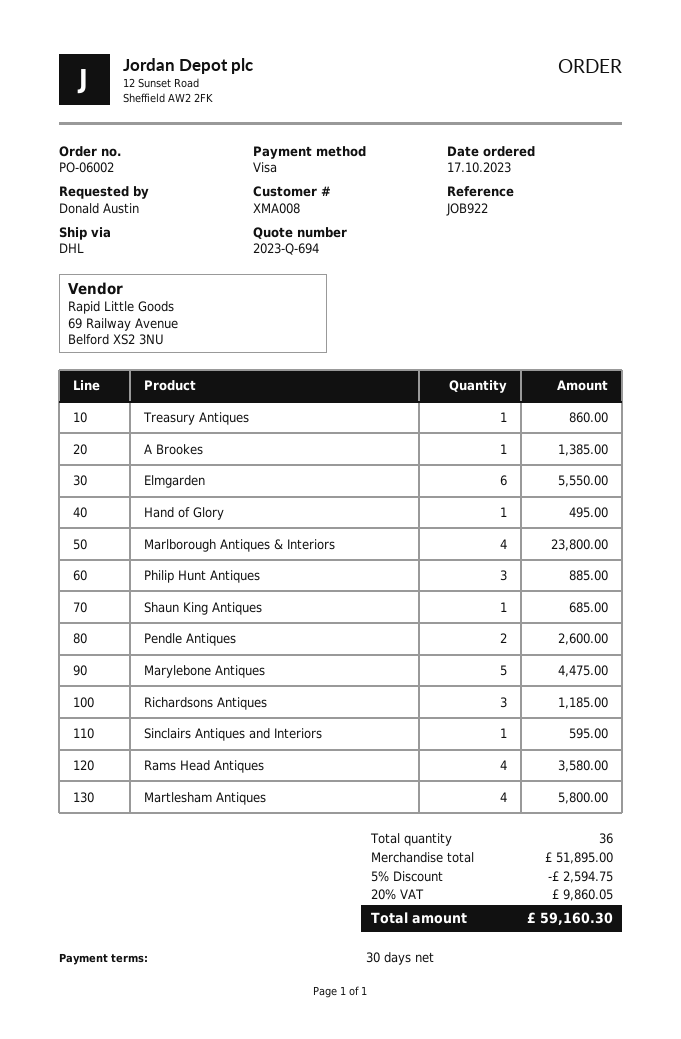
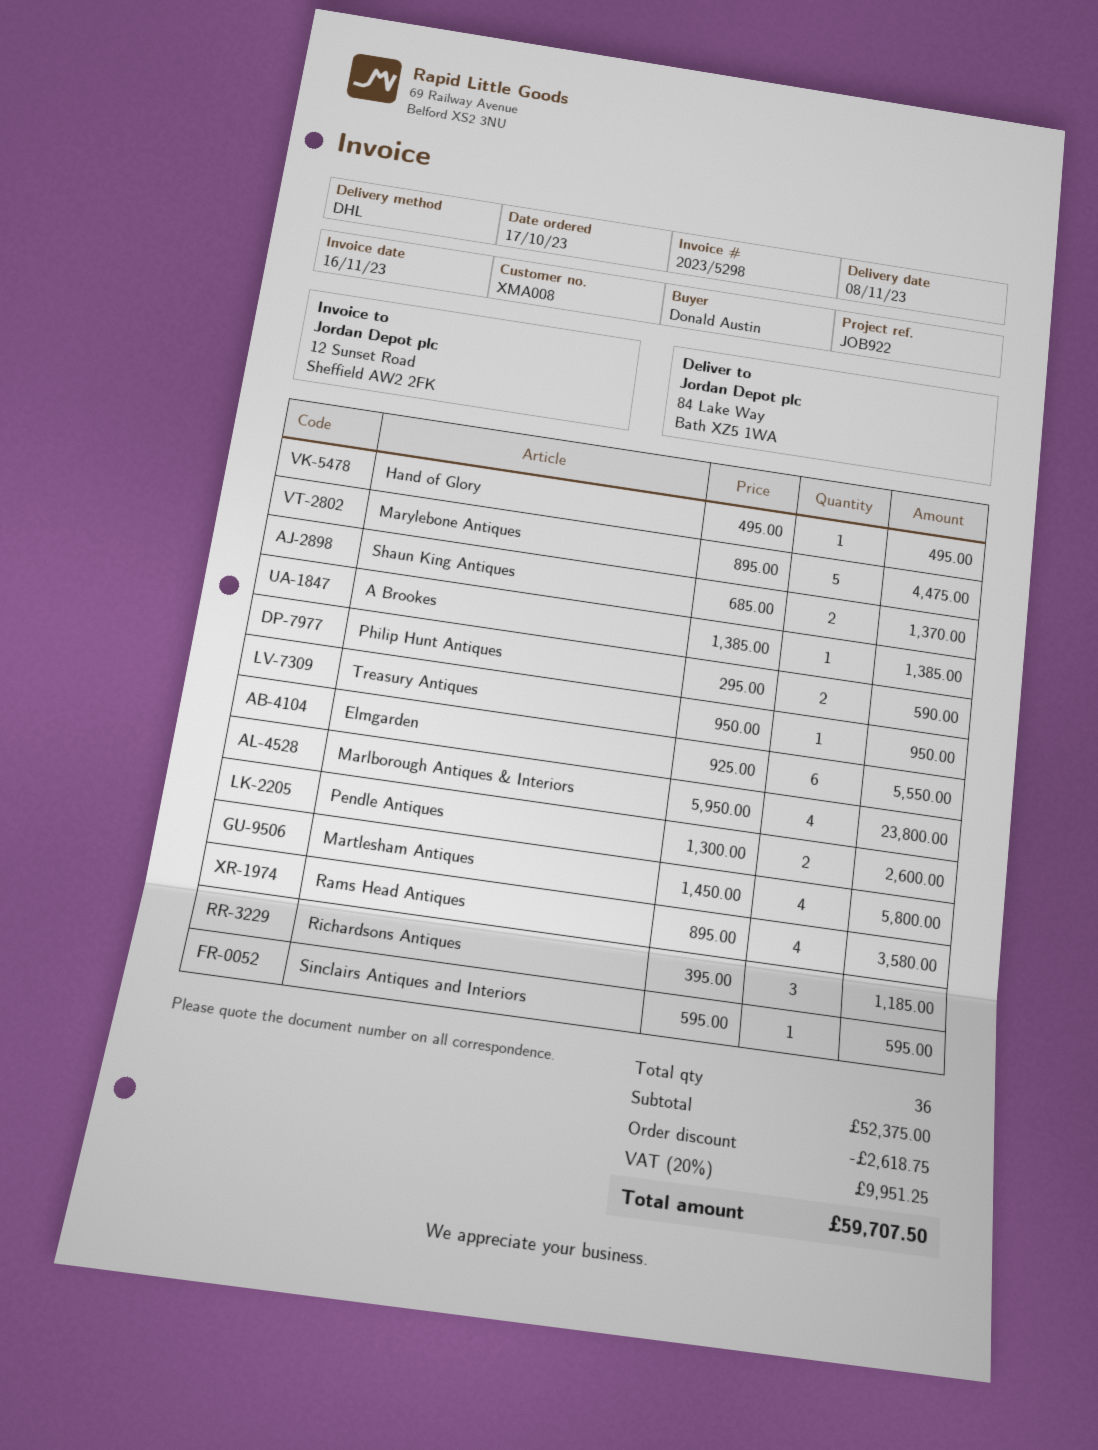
Treasury Antiques: 1 for 860.00 -> 1 for 950.00
Philip Hunt Antiques: 3 for 885.00 -> 2 for 590.00
Shaun King Antiques: 1 for 685.00 -> 2 for 1370.00
subtotal: 51895.00 -> 52375.00
discount: 2594.75 -> 2618.75
tax: 20% = 9860.05 -> 20% = 9951.25
total: 59160.30 -> 59707.50

